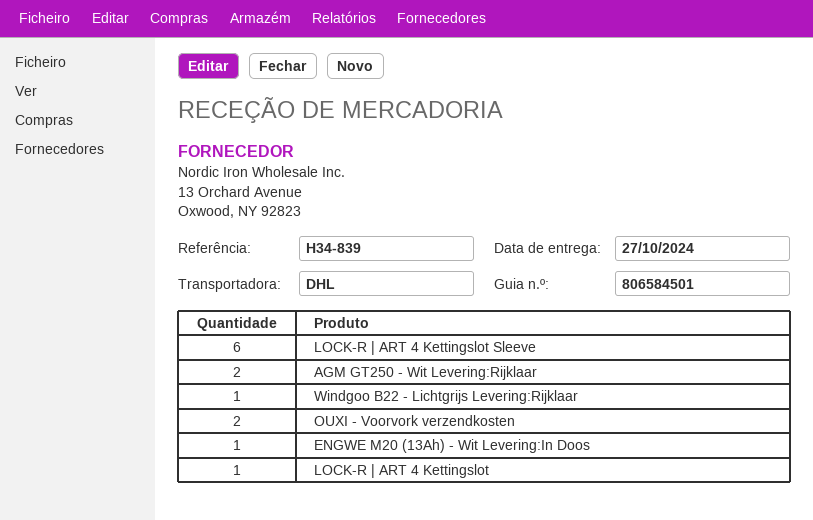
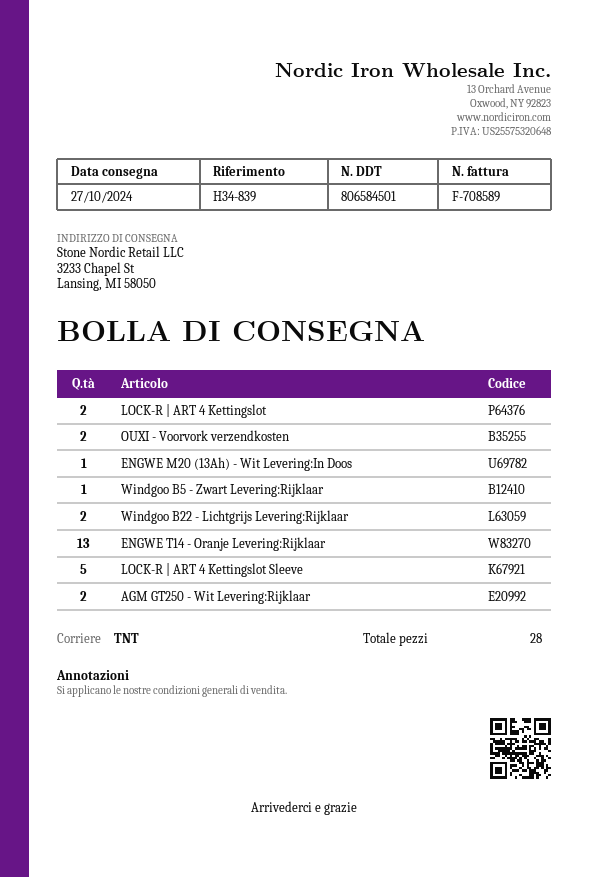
shipping method: DHL -> TNT
LOCK-R | ART 4 Kettingslot Sleeve: 6 -> 5
Windgoo B22 - Lichtgrijs Levering:Rijklaar: 1 -> 2
LOCK-R | ART 4 Kettingslot: 1 -> 2
Windgoo B5 - Zwart Levering:Rijklaar: none -> 1
ENGWE T14 - Oranje Levering:Rijklaar: none -> 13

